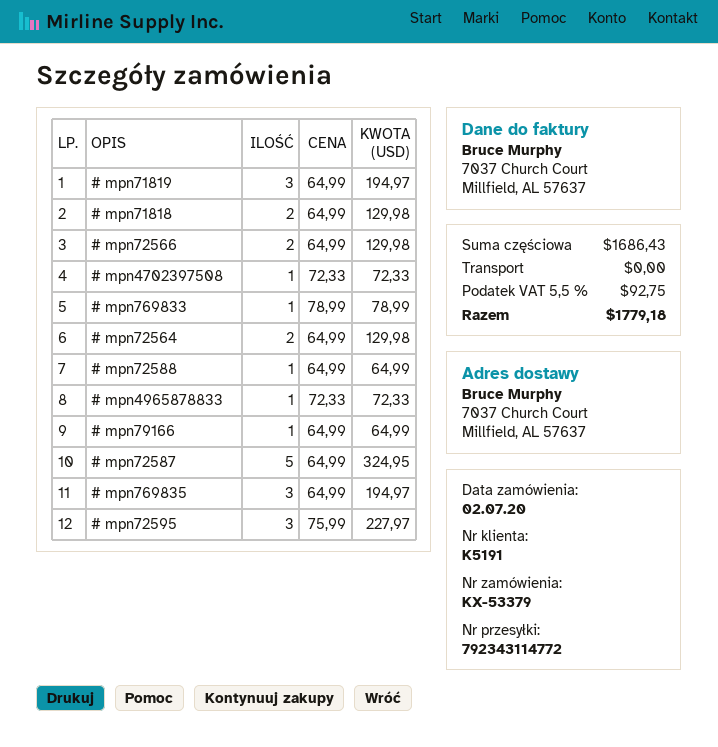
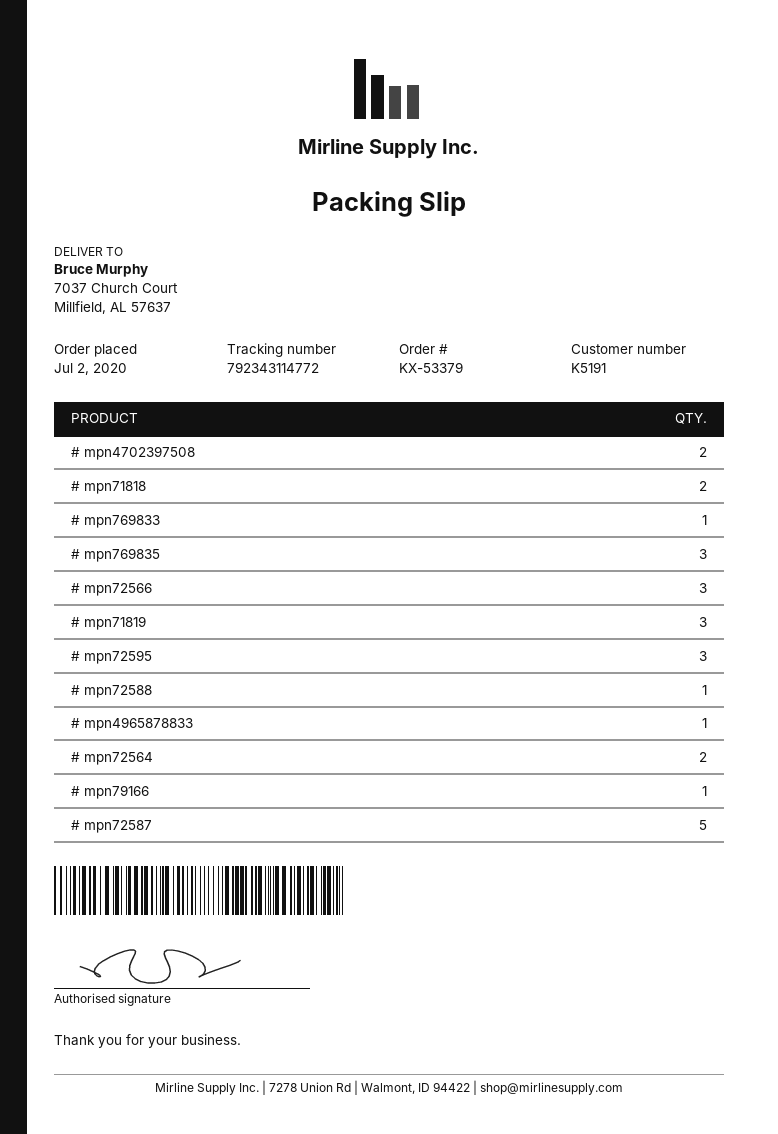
# mpn72566: 2 -> 3
# mpn4702397508: 1 -> 2

